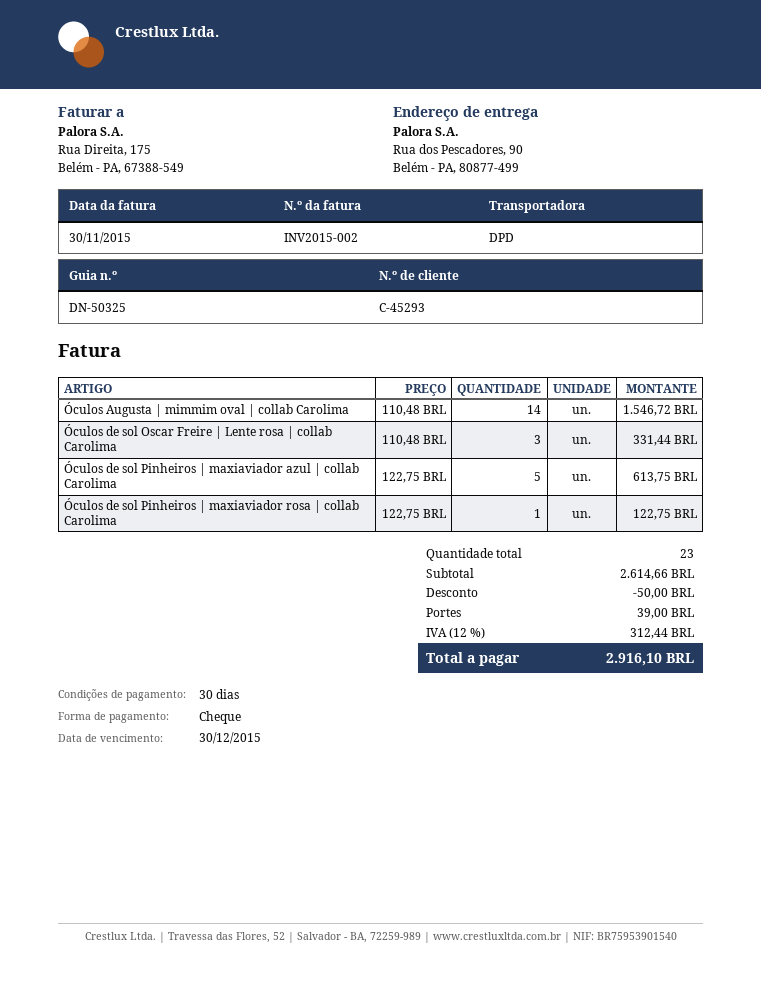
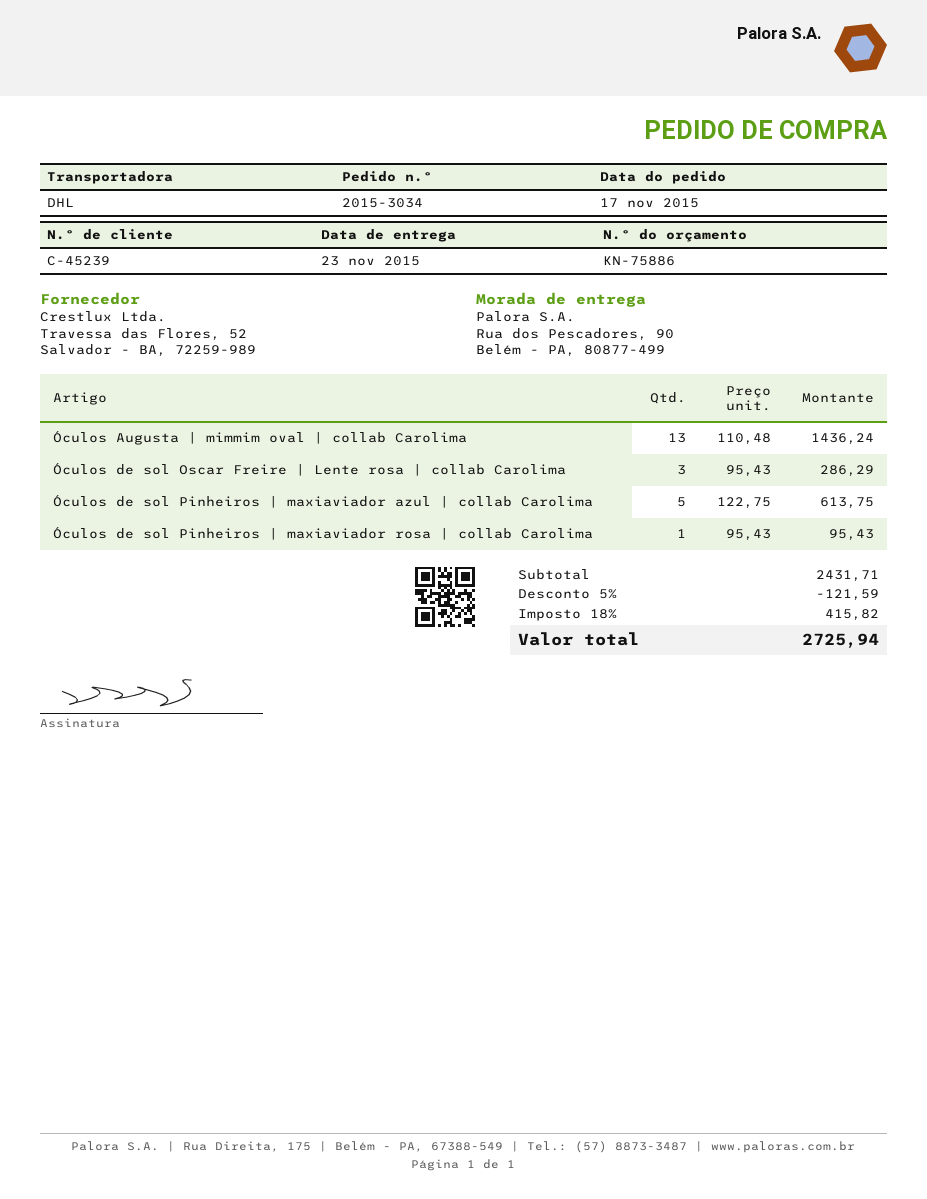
customer number: C-45293 -> C-45239
shipping method: DPD -> DHL
Óculos Augusta | mimmim oval | collab Carolima: 14 x 110.48 = 1546.72 -> 13 x 110.48 = 1436.24
Óculos de sol Oscar Freire | Lente rosa | collab Carolima: 3 x 110.48 = 331.44 -> 3 x 95.43 = 286.29
Óculos de sol Pinheiros | maxiaviador rosa | collab Carolima: 1 x 122.75 = 122.75 -> 1 x 95.43 = 95.43
subtotal: 2614.66 -> 2431.71
discount: 50.00 -> 121.59
shipping: 39.00 -> none
tax: 12% = 312.44 -> 18% = 415.82
total: 2916.10 -> 2725.94

